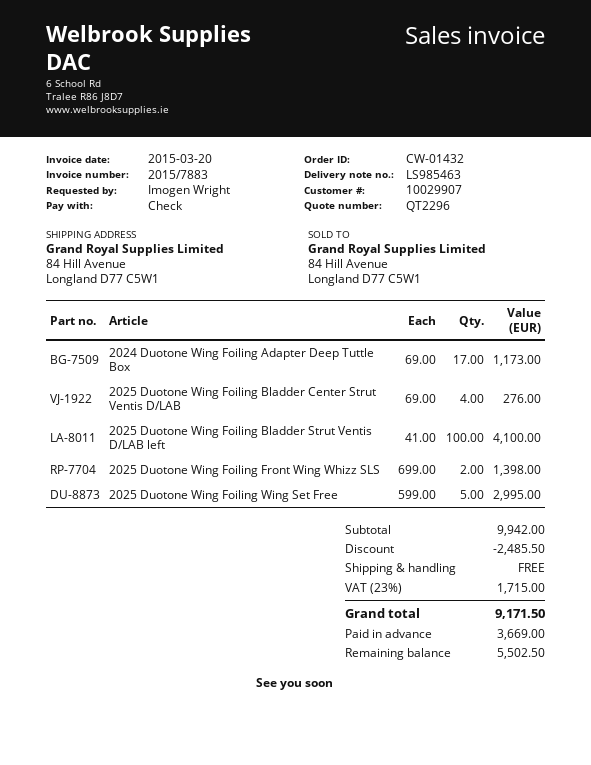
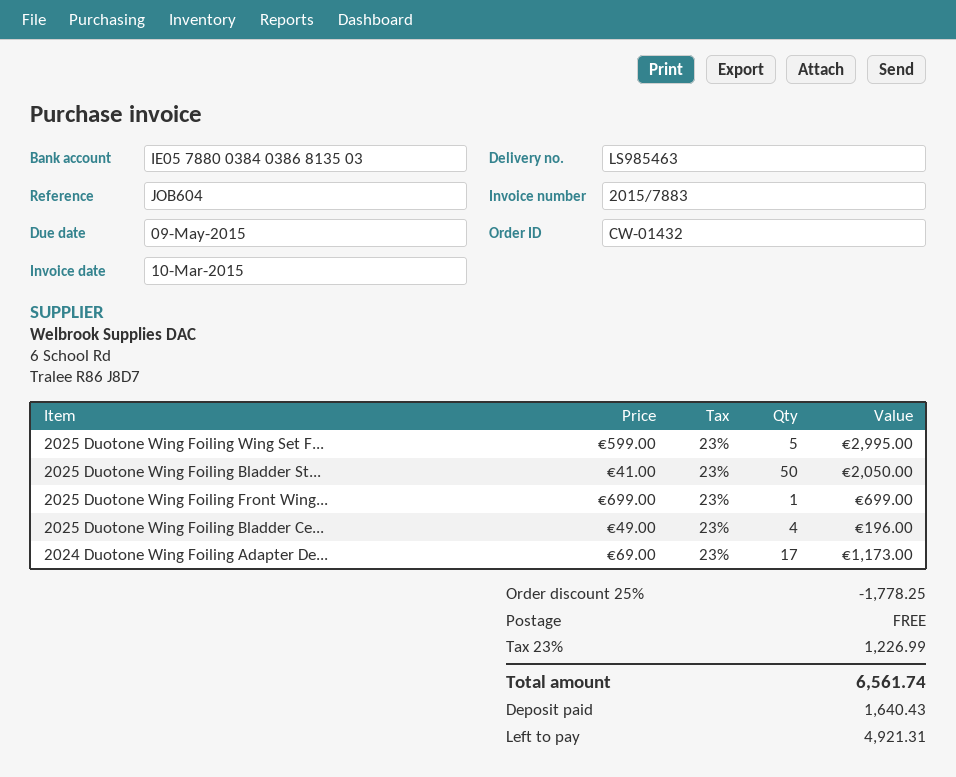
invoice date: 2015-03-20 -> 2015-03-10
2025 Duotone Wing Foiling Bladder Center Strut Ventis D/LAB: 4 x 69.00 = 276.00 -> 4 x 49.00 = 196.00
2025 Duotone Wing Foiling Bladder Strut Ventis D/LAB left: 100 x 41.00 = 4100.00 -> 50 x 41.00 = 2050.00
2025 Duotone Wing Foiling Front Wing Whizz SLS: 2 x 699.00 = 1398.00 -> 1 x 699.00 = 699.00
discount: 2485.50 -> 1778.25
tax: 23% = 1715.00 -> 23% = 1226.99
total: 9171.50 -> 6561.74
deposit: 3669.00 -> 1640.43
balance: 5502.50 -> 4921.31

